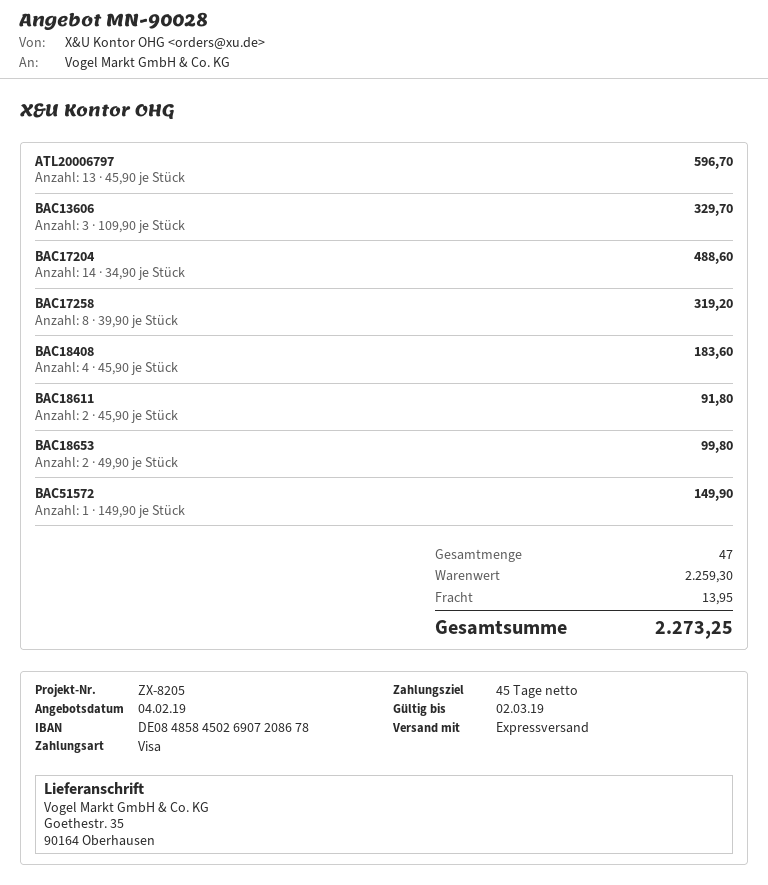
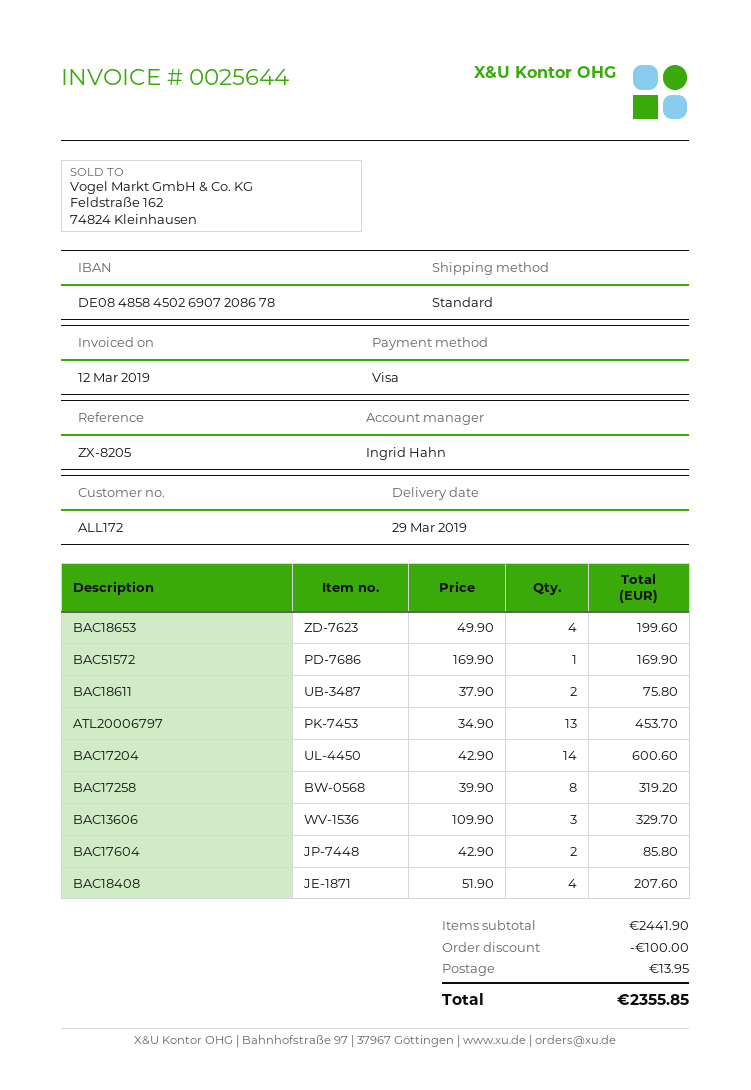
shipping method: express -> standard
ATL20006797: 13 x 45.90 = 596.70 -> 13 x 34.90 = 453.70
BAC17204: 14 x 34.90 = 488.60 -> 14 x 42.90 = 600.60
BAC18408: 4 x 45.90 = 183.60 -> 4 x 51.90 = 207.60
BAC18611: 2 x 45.90 = 91.80 -> 2 x 37.90 = 75.80
BAC18653: 2 x 49.90 = 99.80 -> 4 x 49.90 = 199.60
BAC51572: 1 x 149.90 = 149.90 -> 1 x 169.90 = 169.90
BAC17604: none -> 2 x 42.90 = 85.80
subtotal: 2259.30 -> 2441.90
discount: none -> 100.00
total: 2273.25 -> 2355.85

